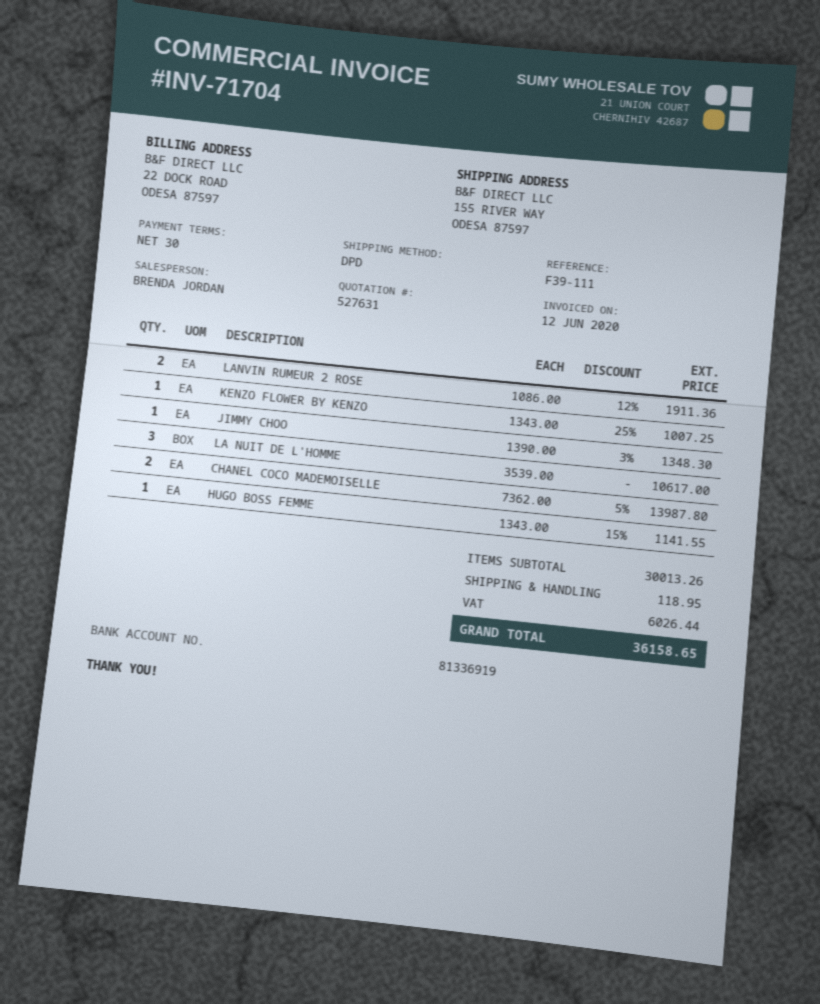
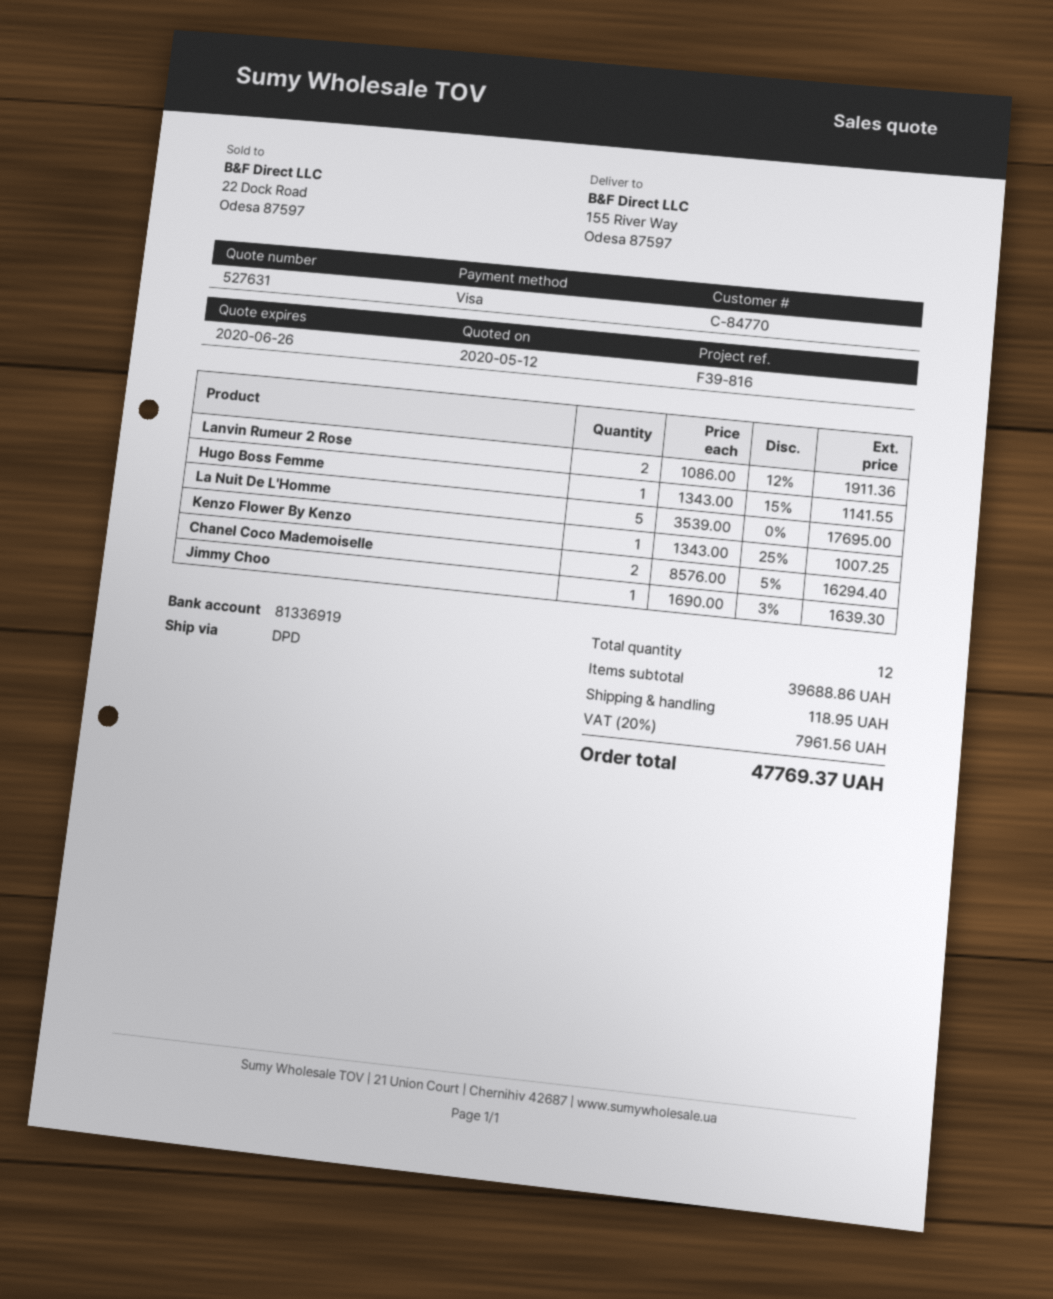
reference: F39-111 -> F39-816
JIMMY CHOO: 1 x 1390.00 - 3% = 1348.30 -> 1 x 1690.00 - 3% = 1639.30
LA NUIT DE L'HOMME: 3 x 3539.00 = 10617.00 -> 5 x 3539.00 = 17695.00
CHANEL COCO MADEMOISELLE: 2 x 7362.00 - 5% = 13987.80 -> 2 x 8576.00 - 5% = 16294.40
subtotal: 30013.26 -> 39688.86
tax: 6026.44 -> 7961.56
total: 36158.65 -> 47769.37

